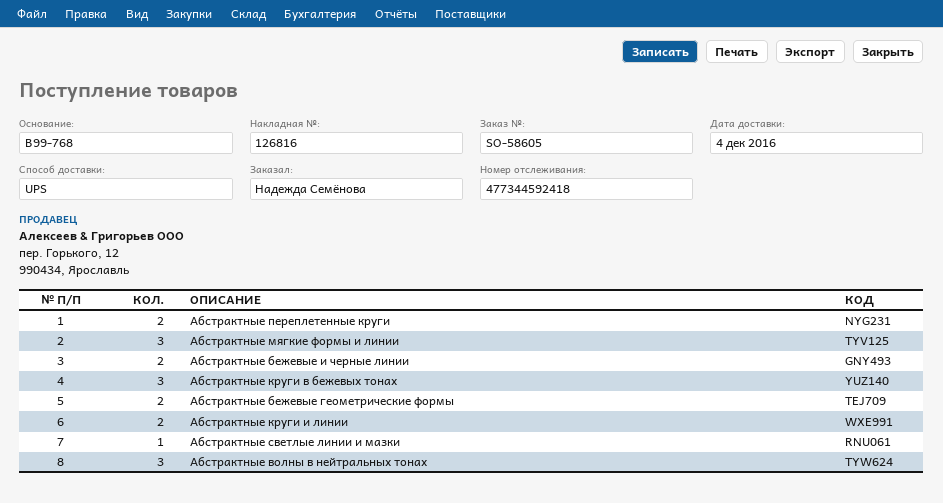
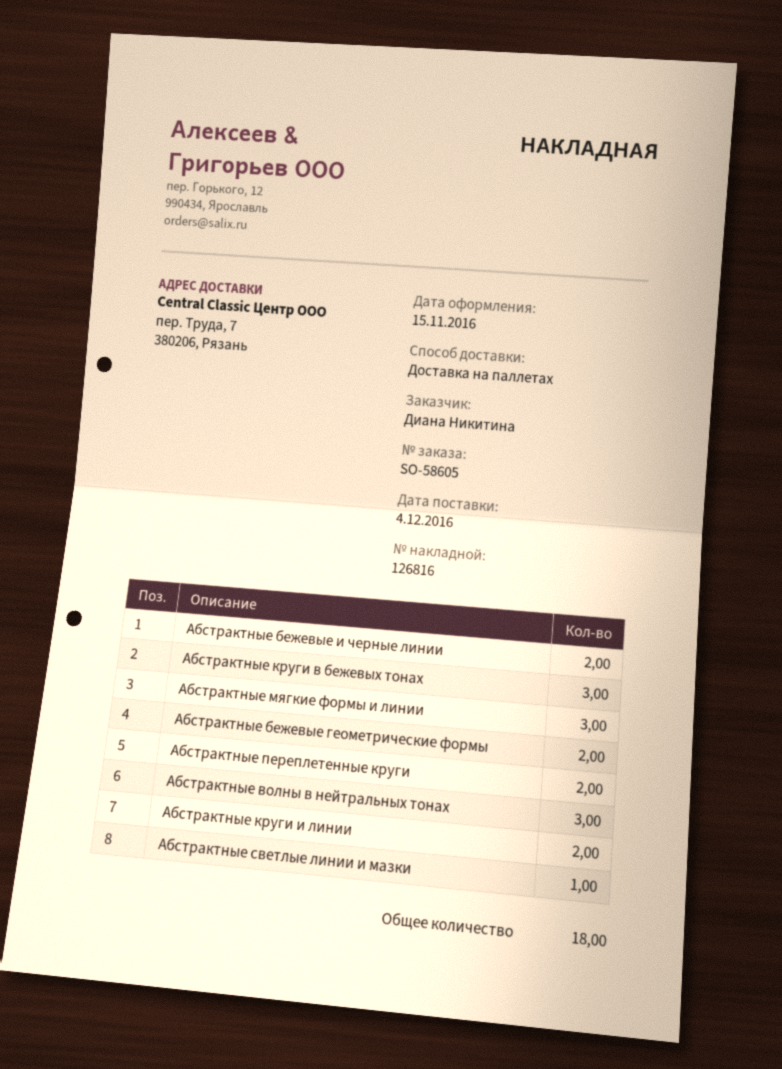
ordered by: Надежда Семёнова -> Диана Никитина
shipping method: UPS -> pallet freight

